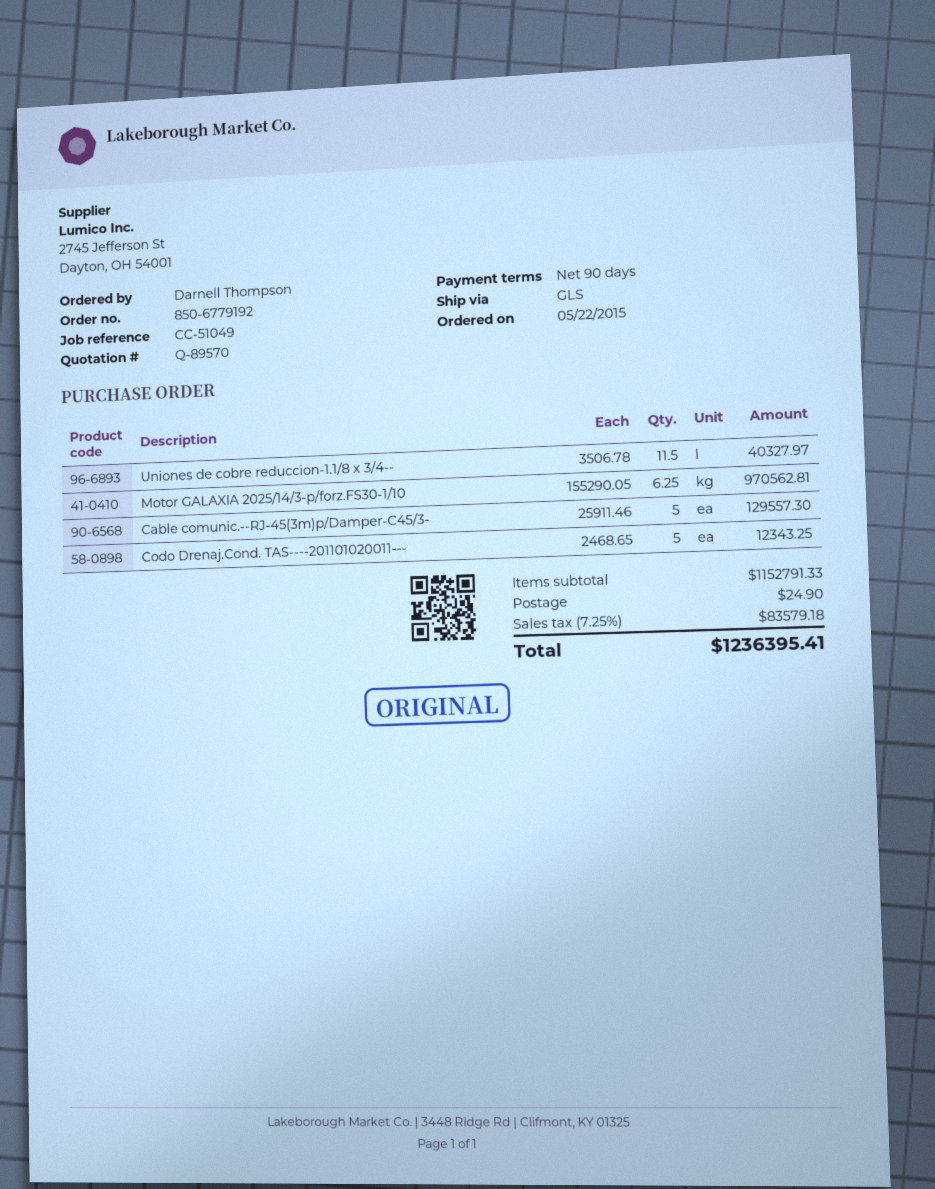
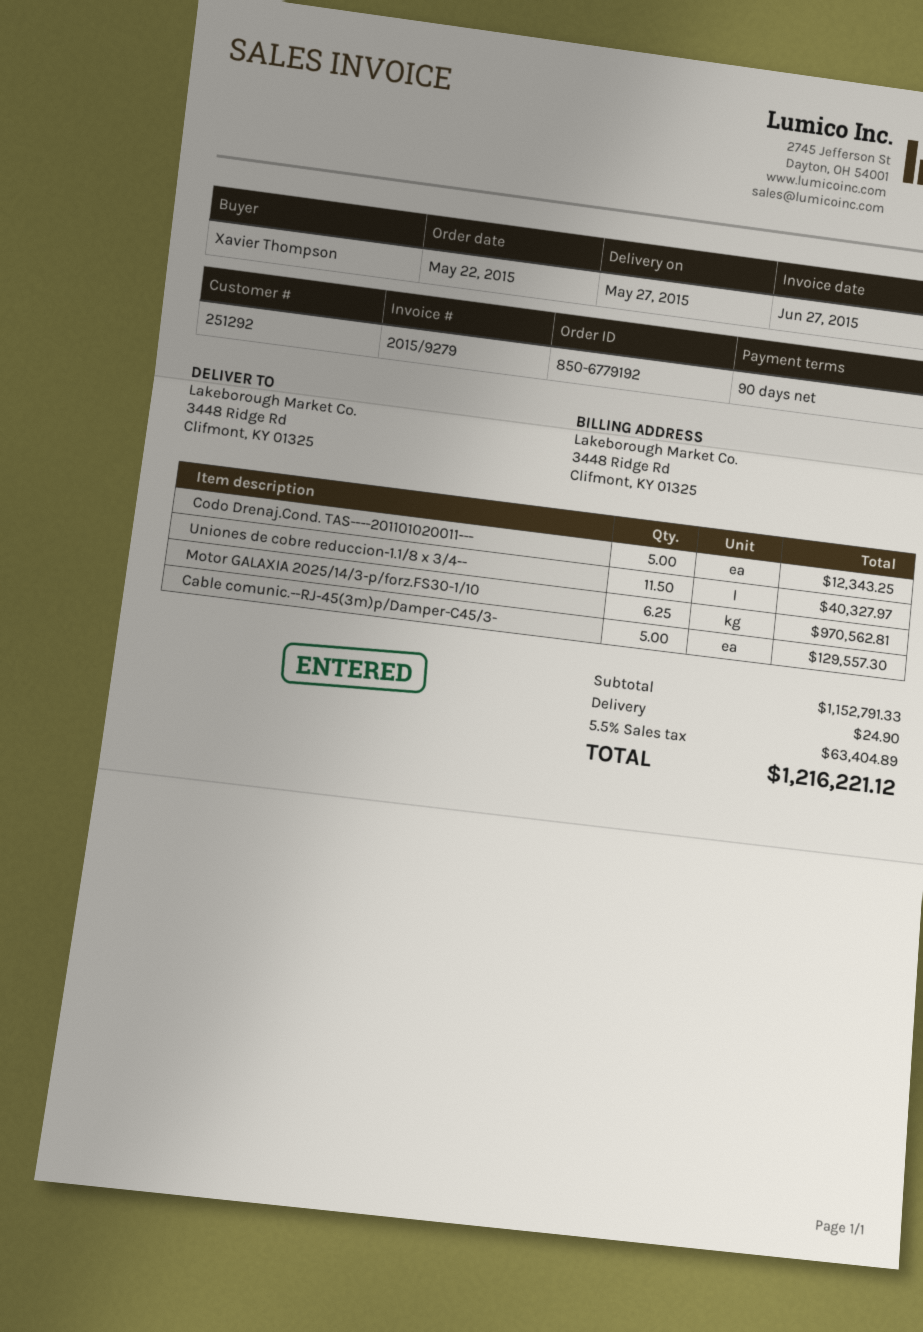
ordered by: Darnell Thompson -> Xavier Thompson
tax: 7.25% = 83579.18 -> 5.5% = 63404.89
total: 1236395.41 -> 1216221.12

